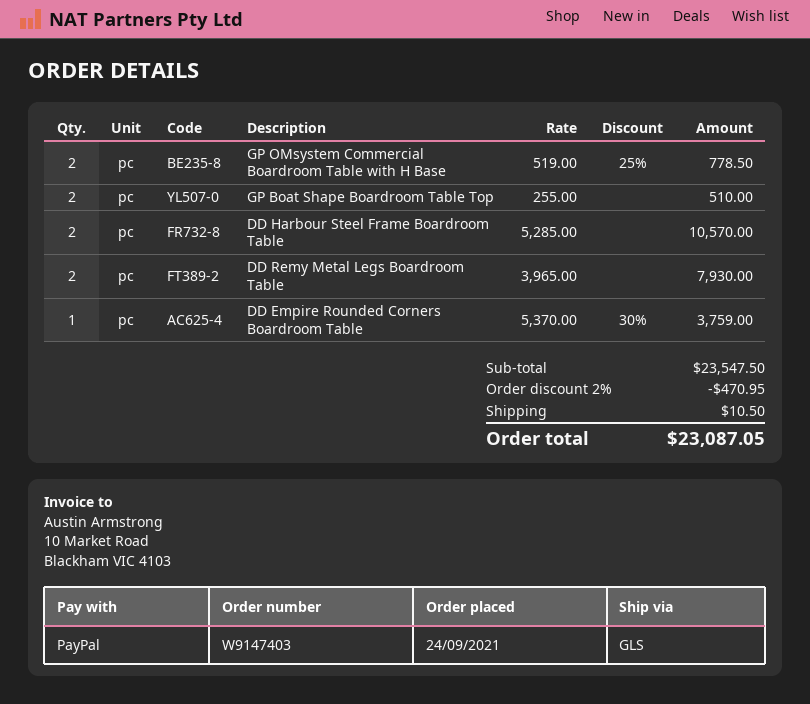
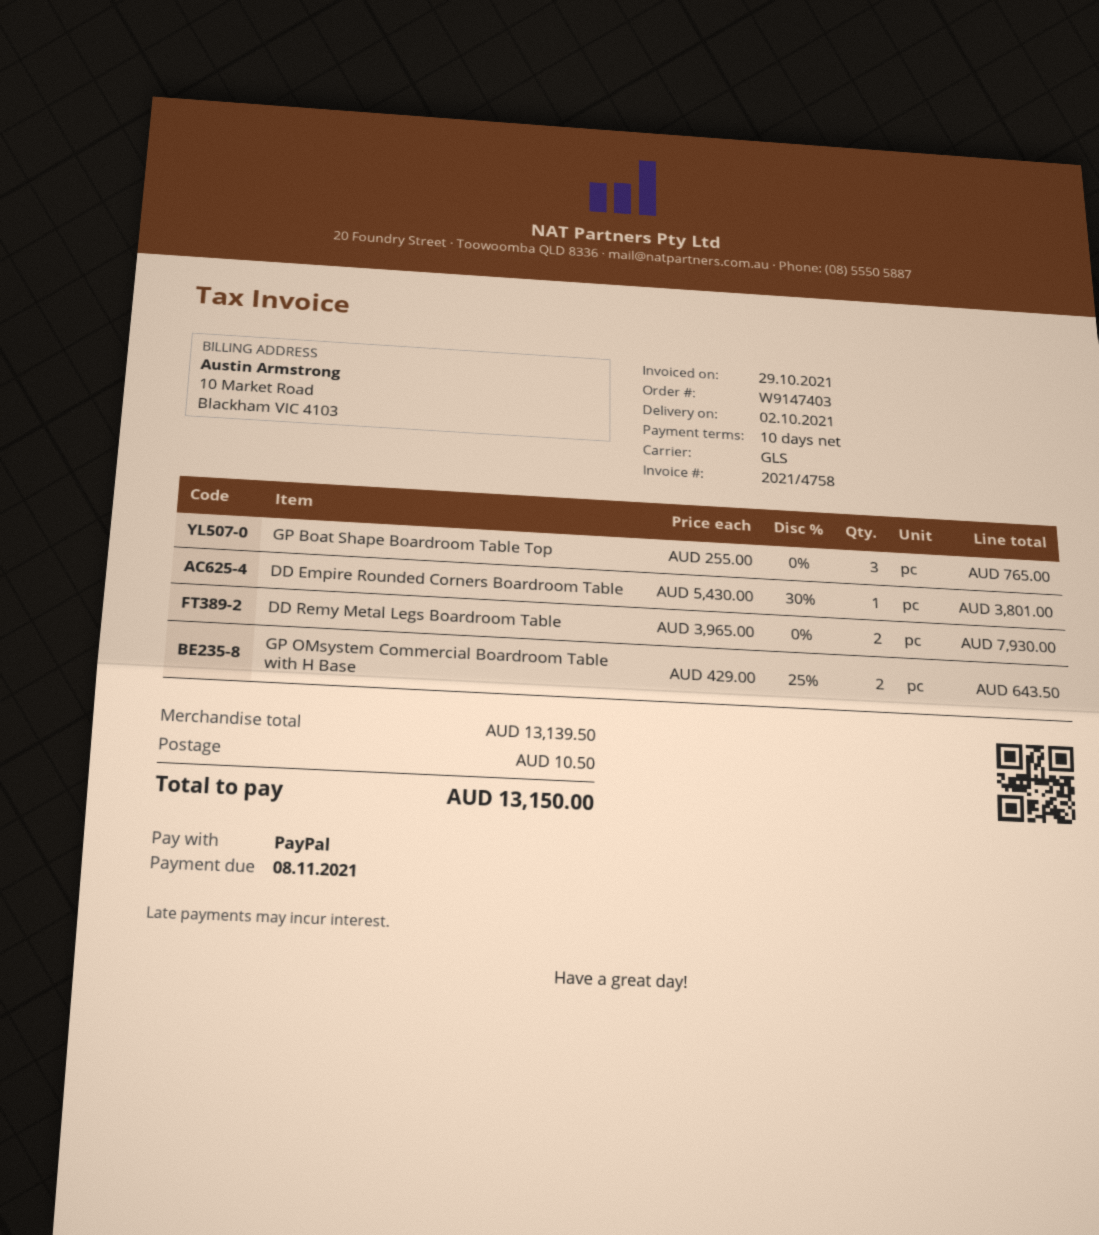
GP OMsystem Commercial Boardroom Table with H Base: 2 x 519.00 - 25% = 778.50 -> 2 x 429.00 - 25% = 643.50
GP Boat Shape Boardroom Table Top: 2 x 255.00 = 510.00 -> 3 x 255.00 = 765.00
DD Harbour Steel Frame Boardroom Table: 2 x 5285.00 = 10570.00 -> none
DD Empire Rounded Corners Boardroom Table: 1 x 5370.00 - 30% = 3759.00 -> 1 x 5430.00 - 30% = 3801.00
subtotal: 23547.50 -> 13139.50
discount: 2% = 470.95 -> none
total: 23087.05 -> 13150.00

